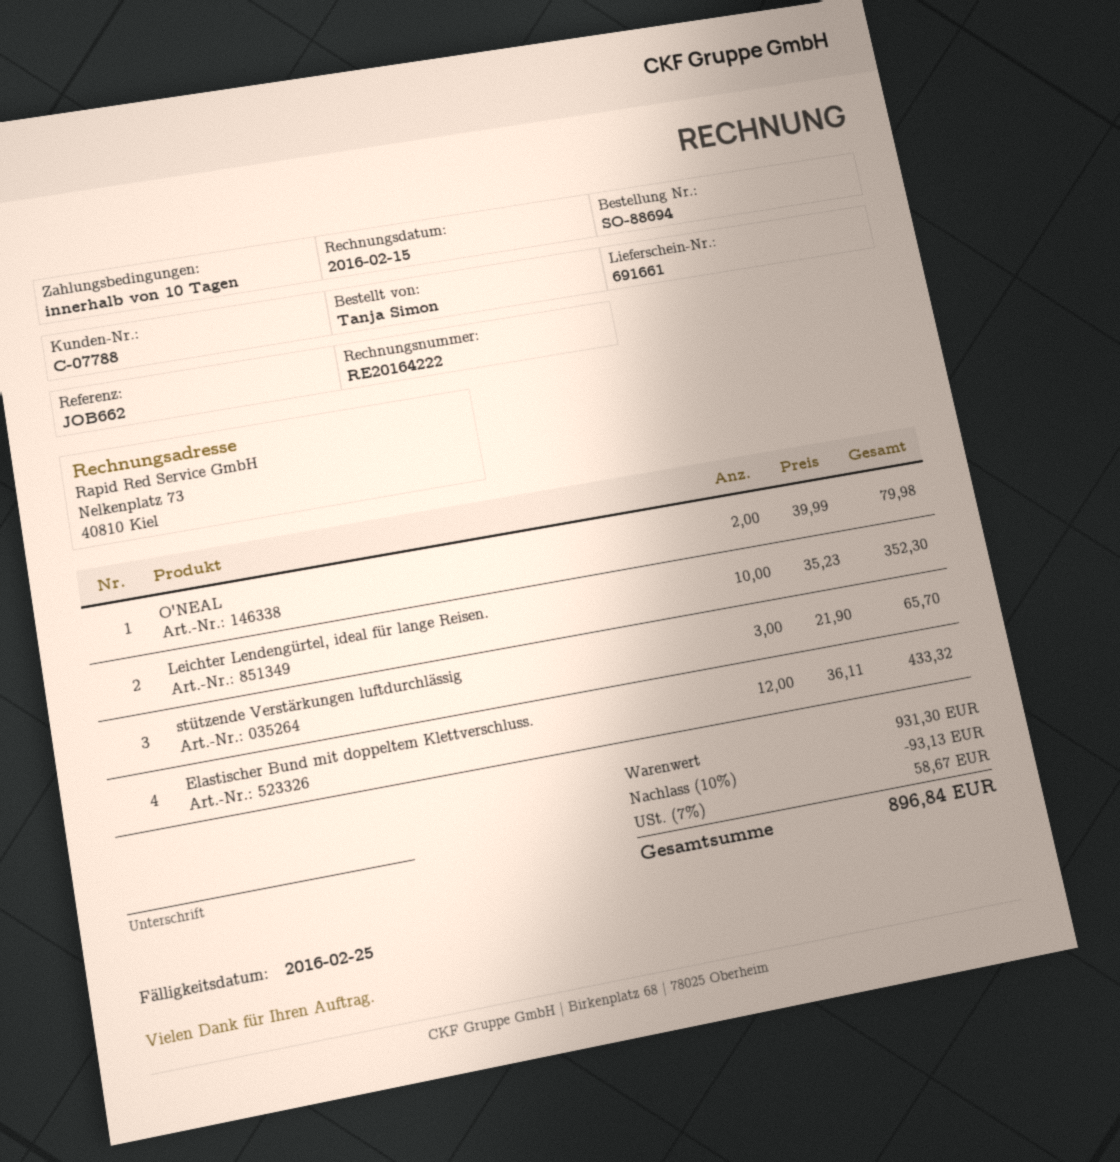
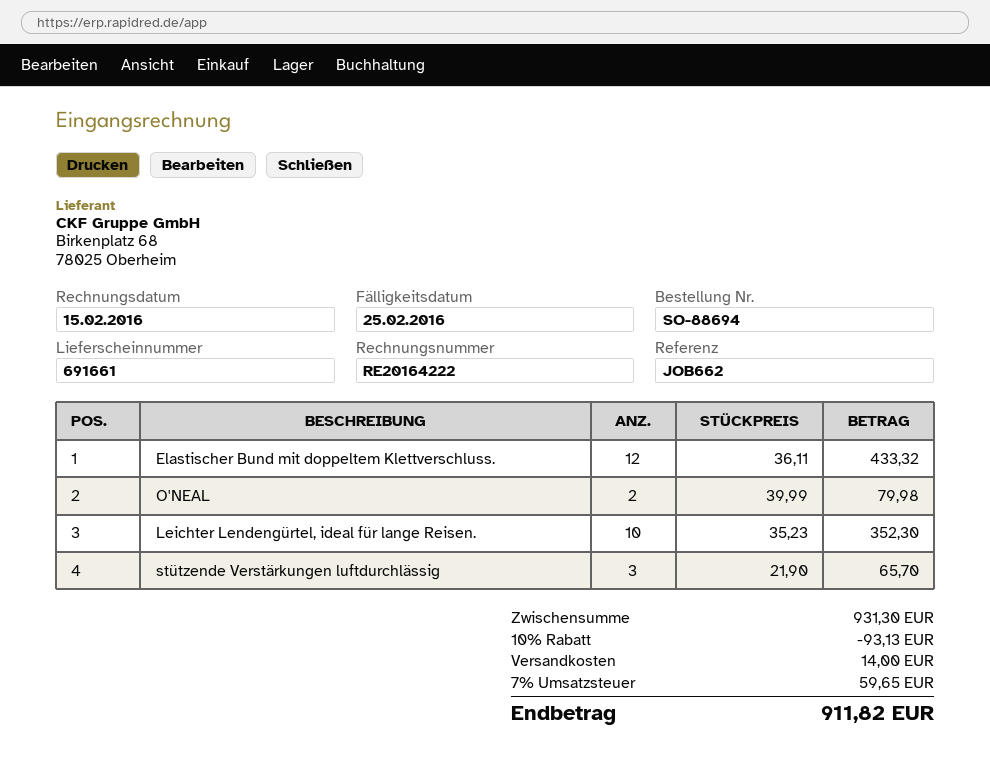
shipping: none -> 14.00
tax: 7% = 58.67 -> 7% = 59.65
total: 896.84 -> 911.82

